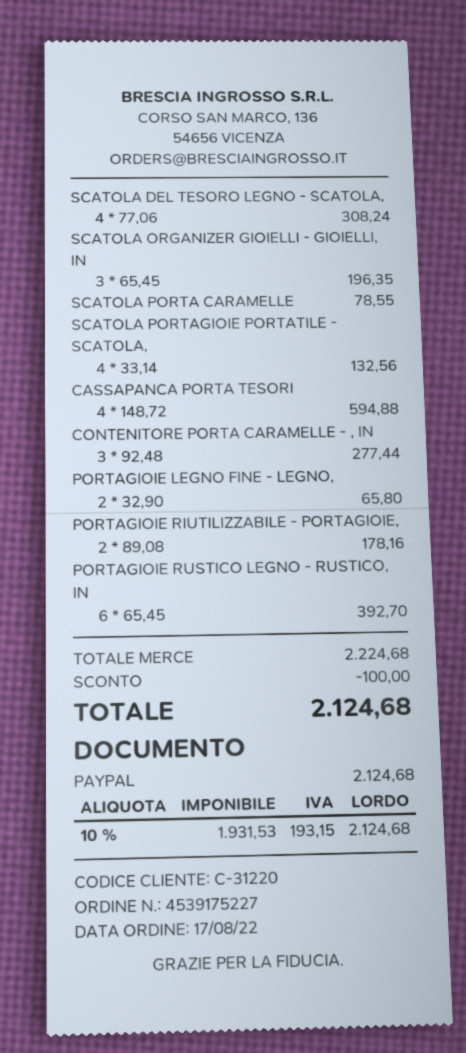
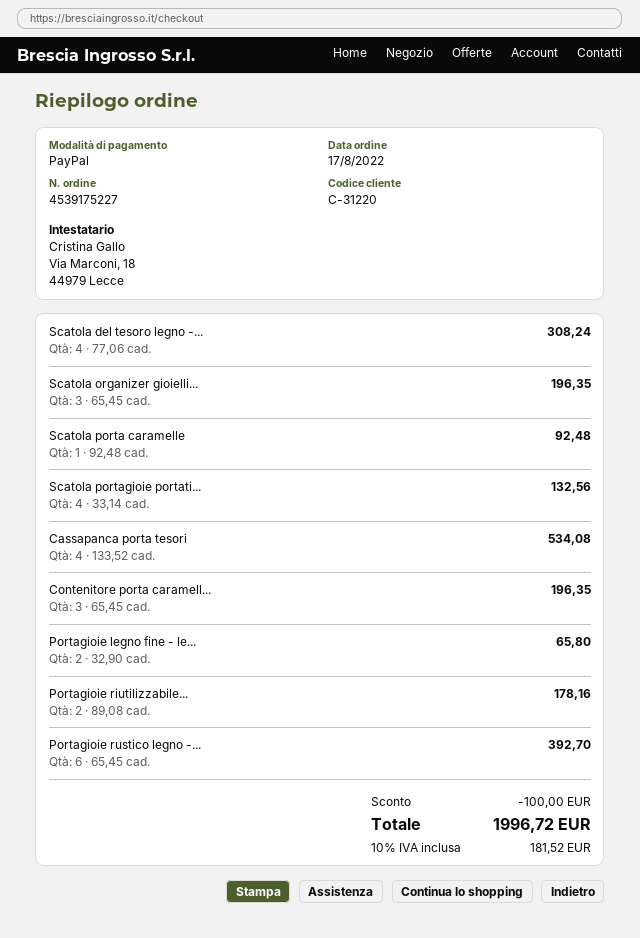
SCATOLA PORTA CARAMELLE: 1 x 78.55 = 78.55 -> 1 x 92.48 = 92.48
CASSAPANCA PORTA TESORI: 4 x 148.72 = 594.88 -> 4 x 133.52 = 534.08
CONTENITORE PORTA CARAMELLE - , IN: 3 x 92.48 = 277.44 -> 3 x 65.45 = 196.35
tax: 10% = 193.15 -> 10% = 181.52
total: 2124.68 -> 1996.72

